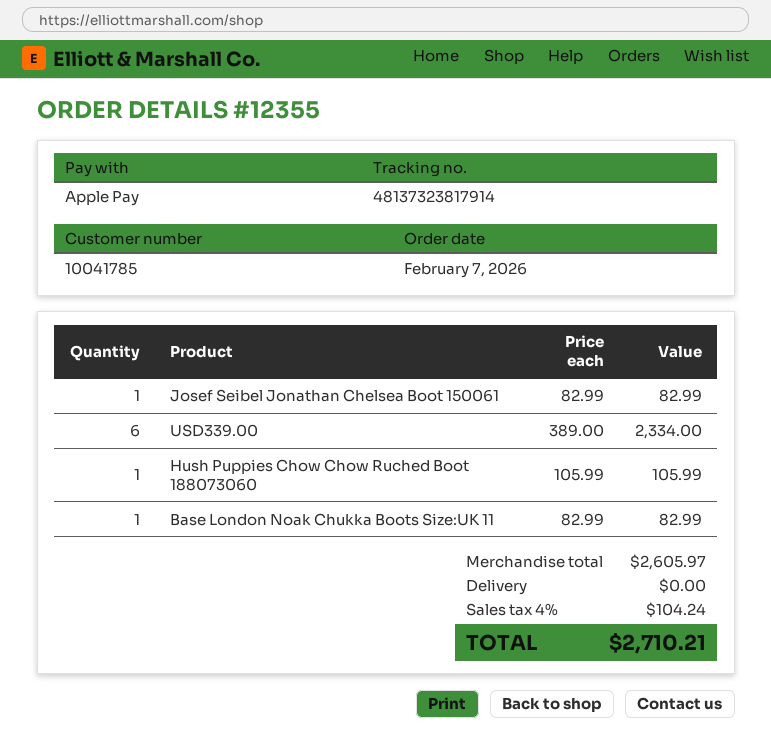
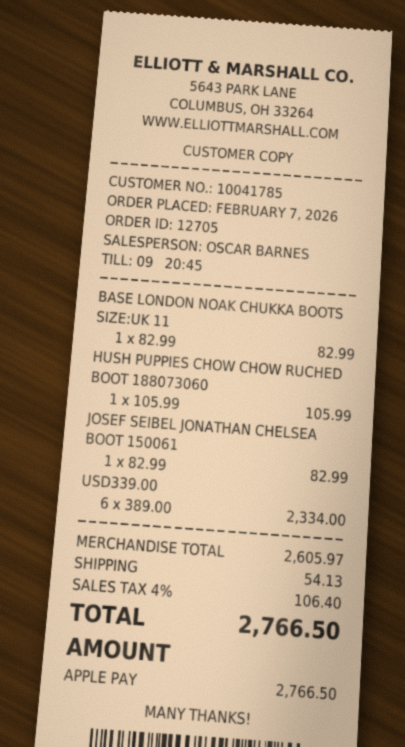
order number: 12355 -> 12705
shipping: 0.00 -> 54.13
tax: 4% = 104.24 -> 4% = 106.40
total: 2710.21 -> 2766.50

